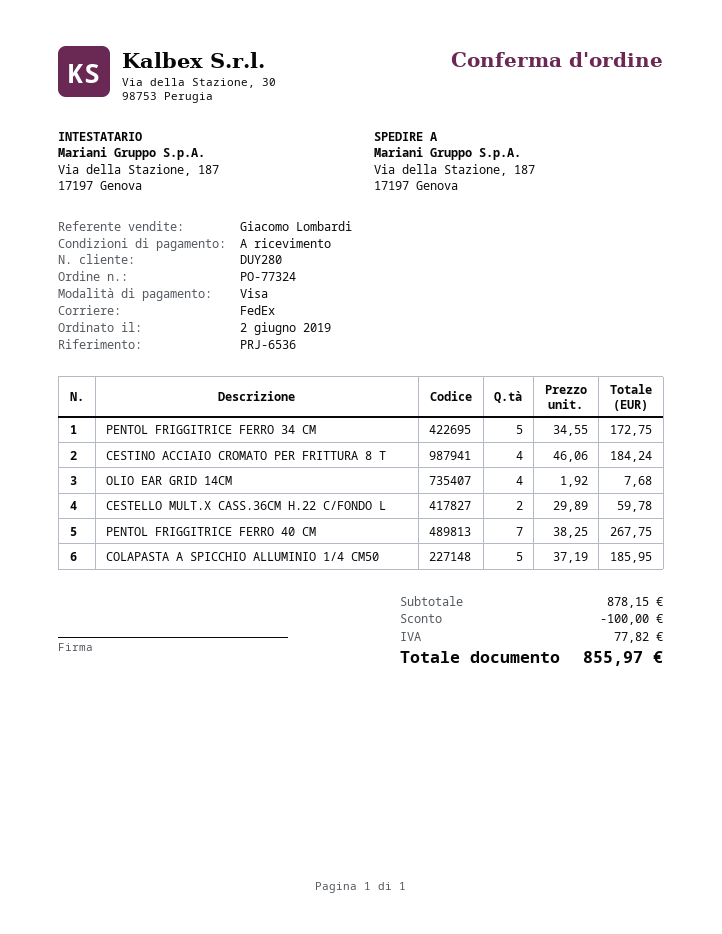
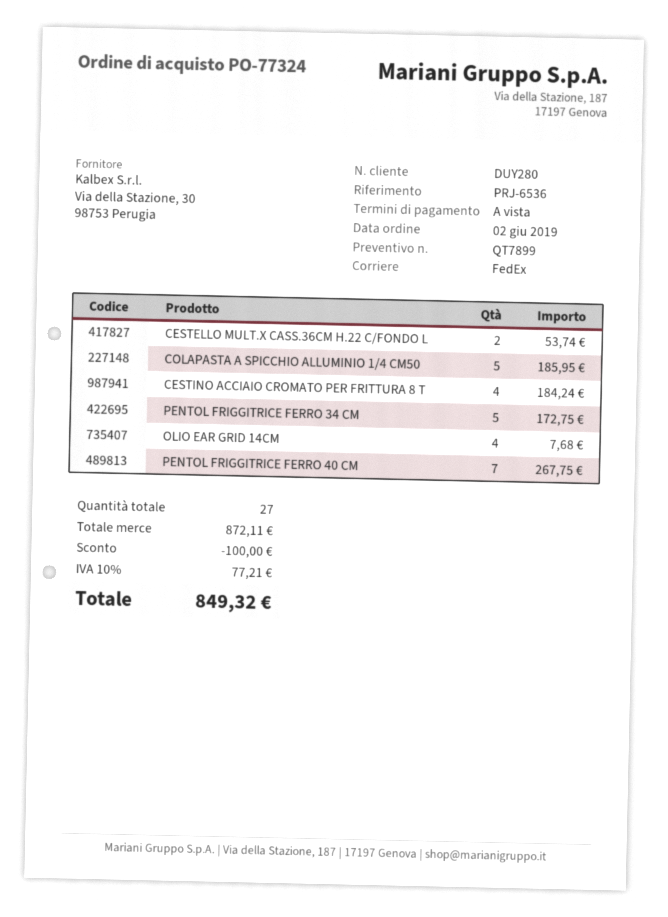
CESTELLO MULT.X CASS.36CM H.22 C/FONDO L: 2 for 59.78 -> 2 for 53.74
subtotal: 878.15 -> 872.11
tax: 77.82 -> 77.21
total: 855.97 -> 849.32

